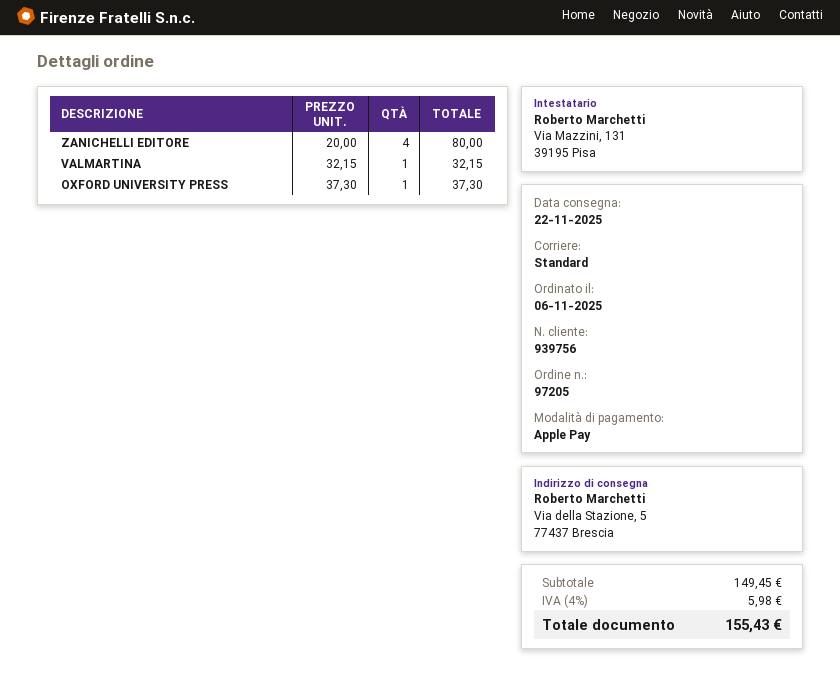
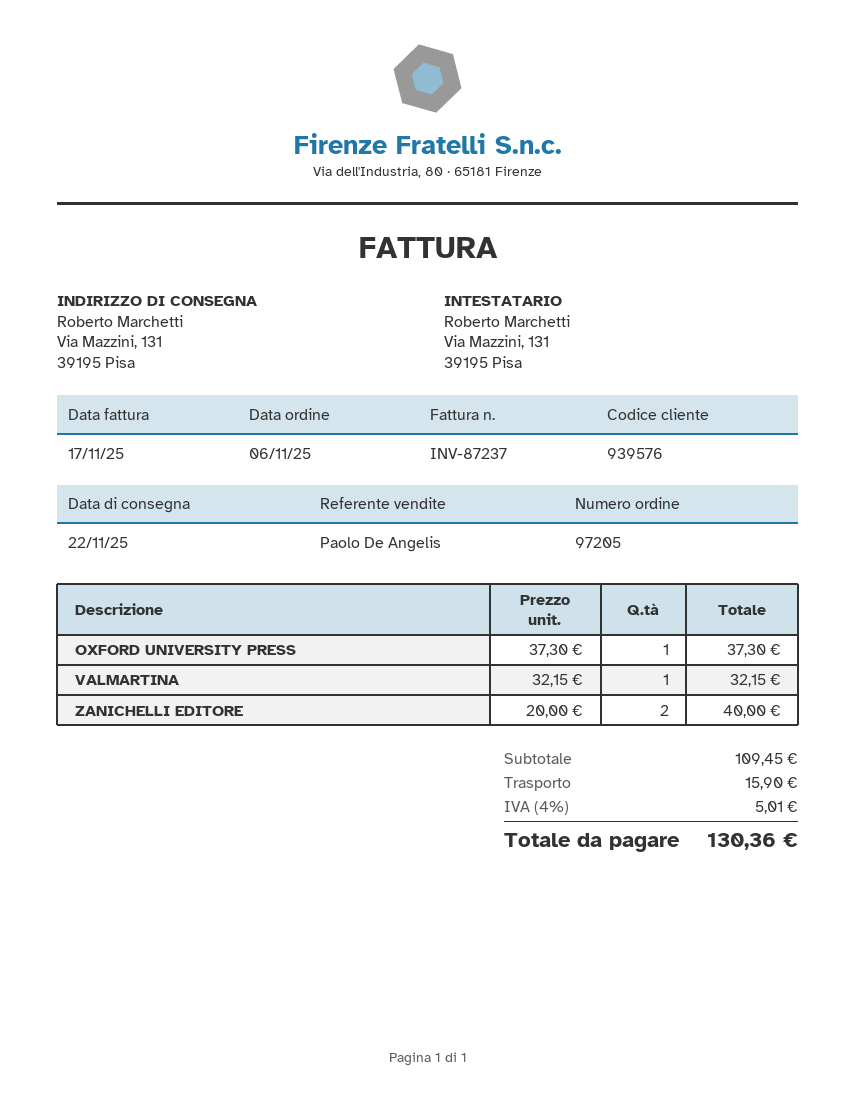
customer number: 939756 -> 939576
ship to: Via della Stazione, 5, 77437 Brescia -> Via Mazzini, 131, 39195 Pisa
ZANICHELLI EDITORE: 4 x 20.00 = 80.00 -> 2 x 20.00 = 40.00
subtotal: 149.45 -> 109.45
shipping: none -> 15.90
tax: 4% = 5.98 -> 4% = 5.01
total: 155.43 -> 130.36

